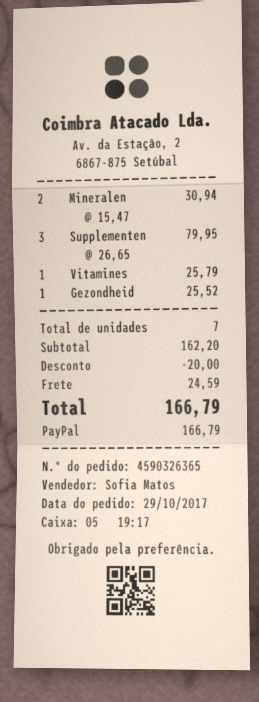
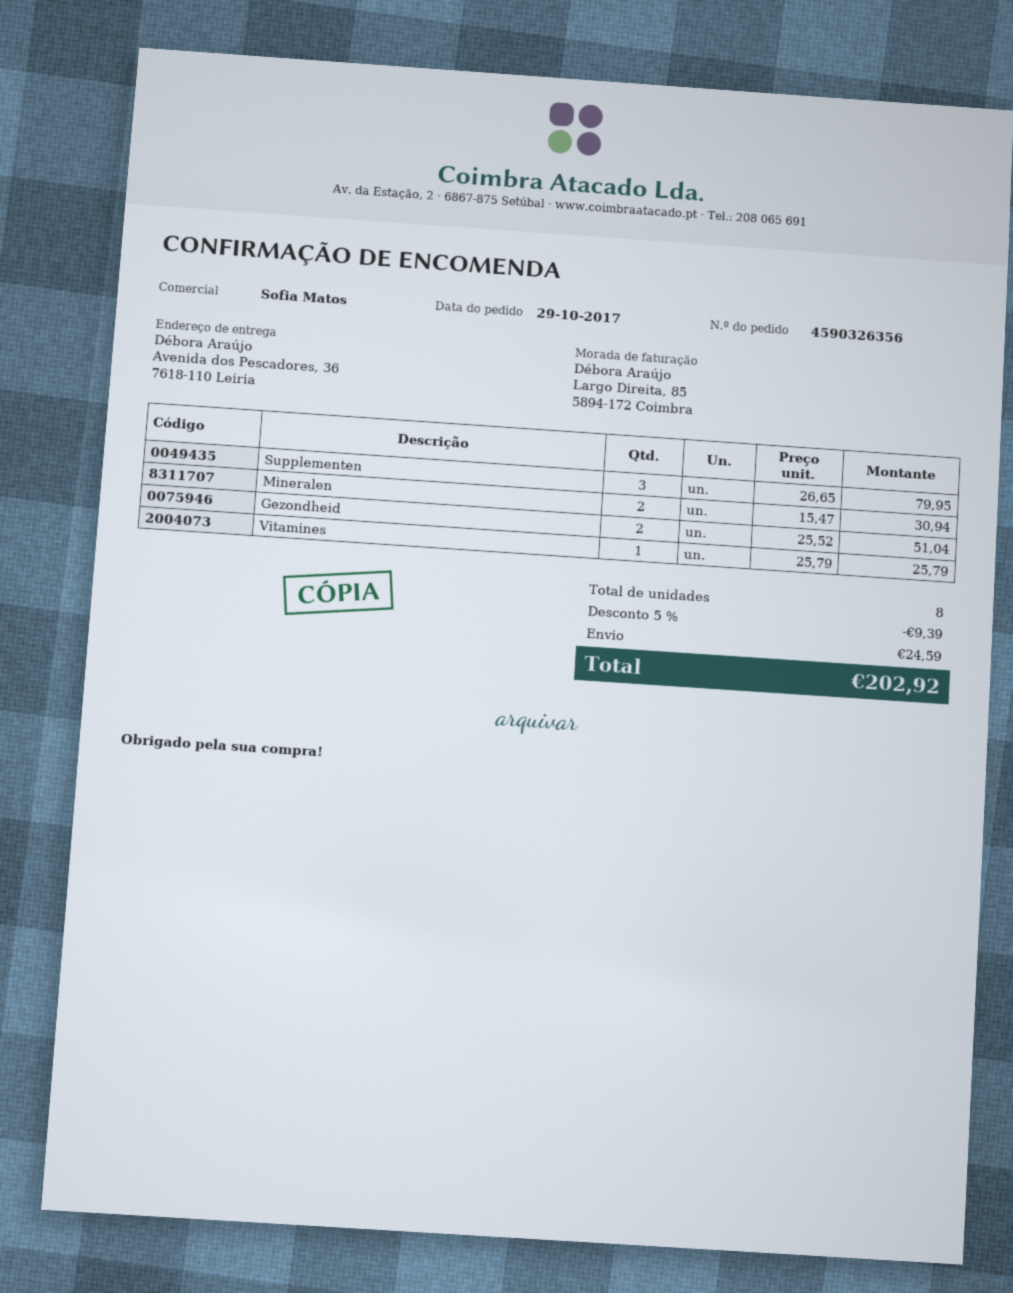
order number: 4590326365 -> 4590326356
Gezondheid: 1 x 25.52 = 25.52 -> 2 x 25.52 = 51.04
total quantity: 7 -> 8
discount: 20.00 -> 9.39
total: 166.79 -> 202.92

